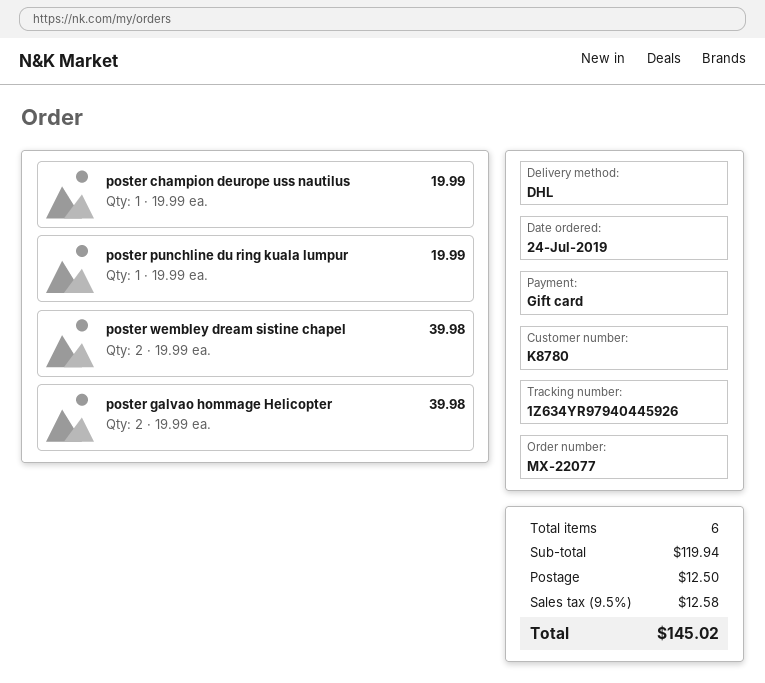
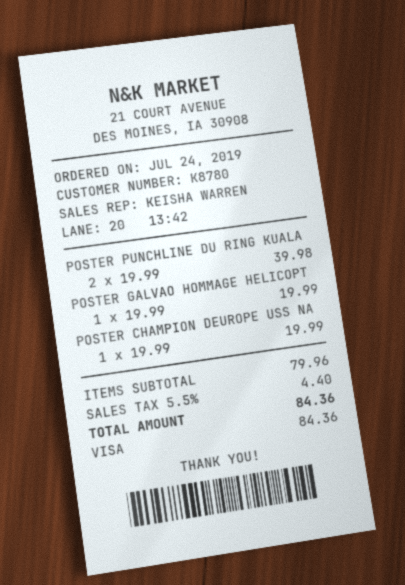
payment method: gift card -> Visa
poster punchline du ring kuala lumpur: 1 x 19.99 = 19.99 -> 2 x 19.99 = 39.98
poster wembley dream sistine chapel: 2 x 19.99 = 39.98 -> none
poster galvao hommage Helicopter: 2 x 19.99 = 39.98 -> 1 x 19.99 = 19.99
subtotal: 119.94 -> 79.96
shipping: 12.50 -> none
tax: 9.5% = 12.58 -> 5.5% = 4.40
total: 145.02 -> 84.36

